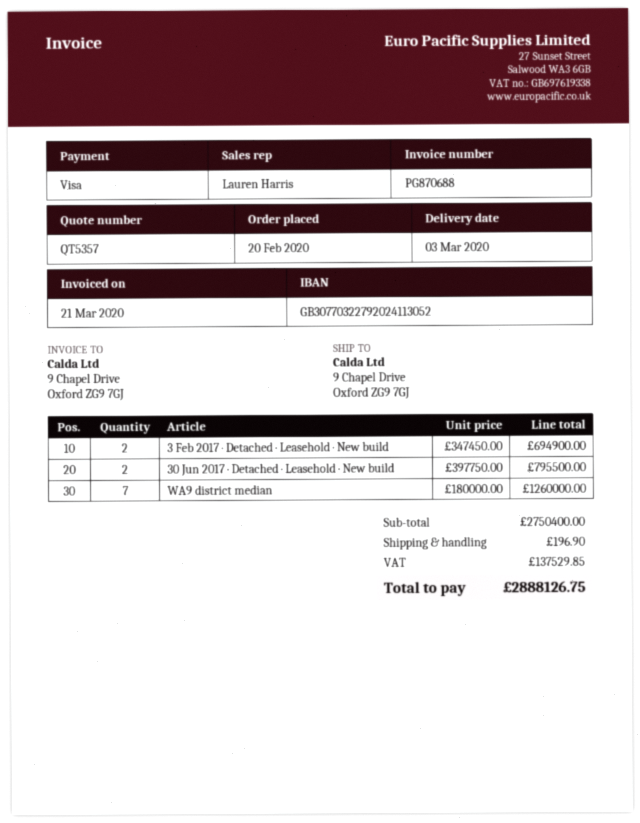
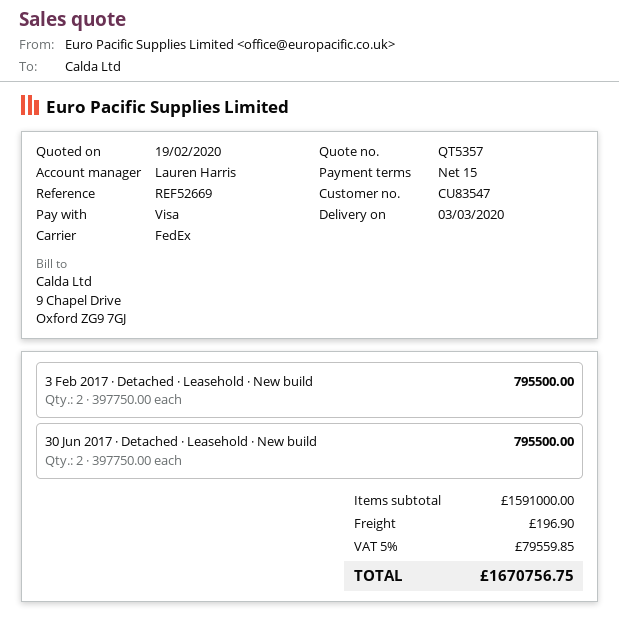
3 Feb 2017 · Detached · Leasehold · New build: 2 x 347450.00 = 694900.00 -> 2 x 397750.00 = 795500.00
WA9 district median: 7 x 180000.00 = 1260000.00 -> none
subtotal: 2750400.00 -> 1591000.00
tax: 137529.85 -> 79559.85
total: 2888126.75 -> 1670756.75

